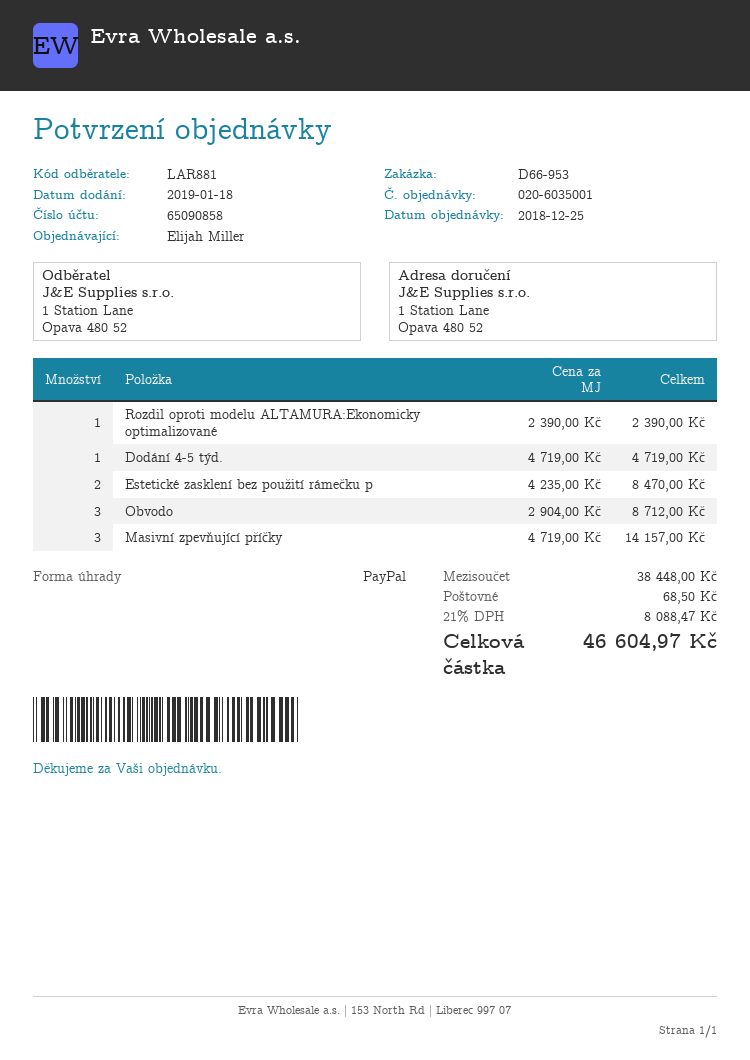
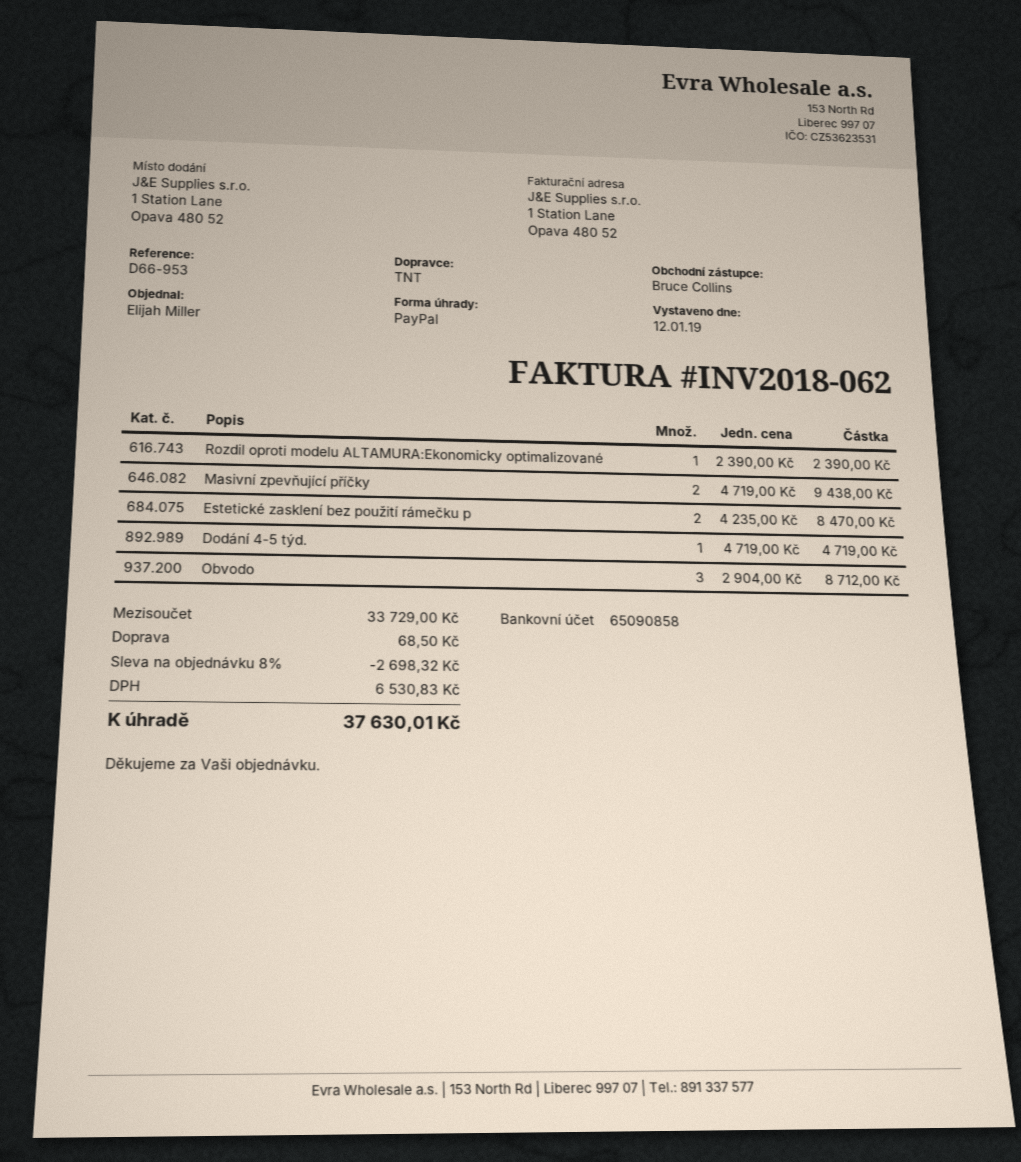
Masivní zpevňující příčky: 3 x 4719.00 = 14157.00 -> 2 x 4719.00 = 9438.00
subtotal: 38448.00 -> 33729.00
discount: none -> 8% = 2698.32
tax: 8088.47 -> 6530.83
total: 46604.97 -> 37630.01

